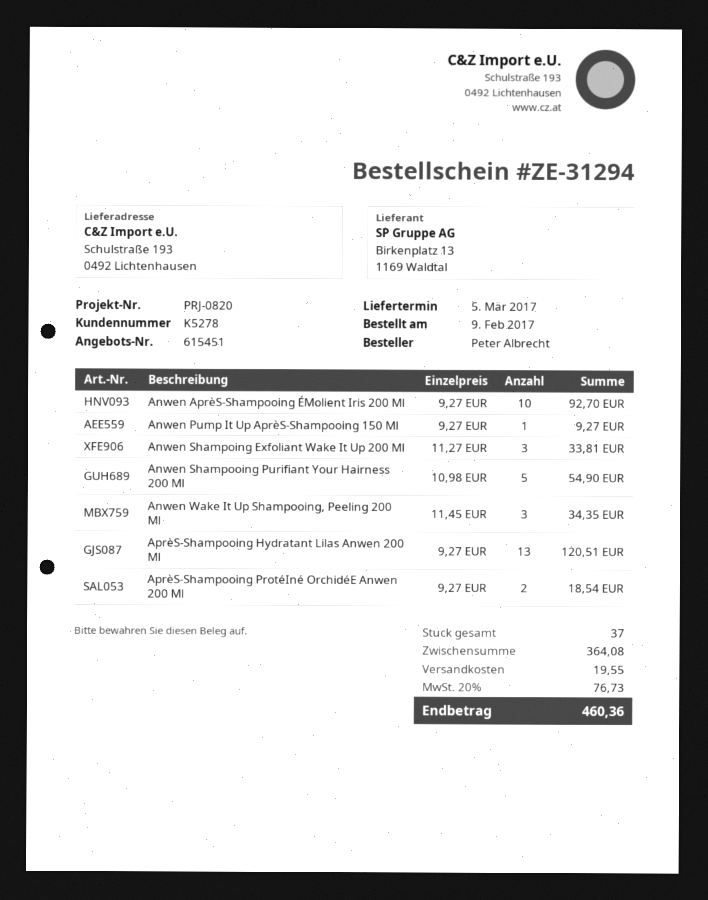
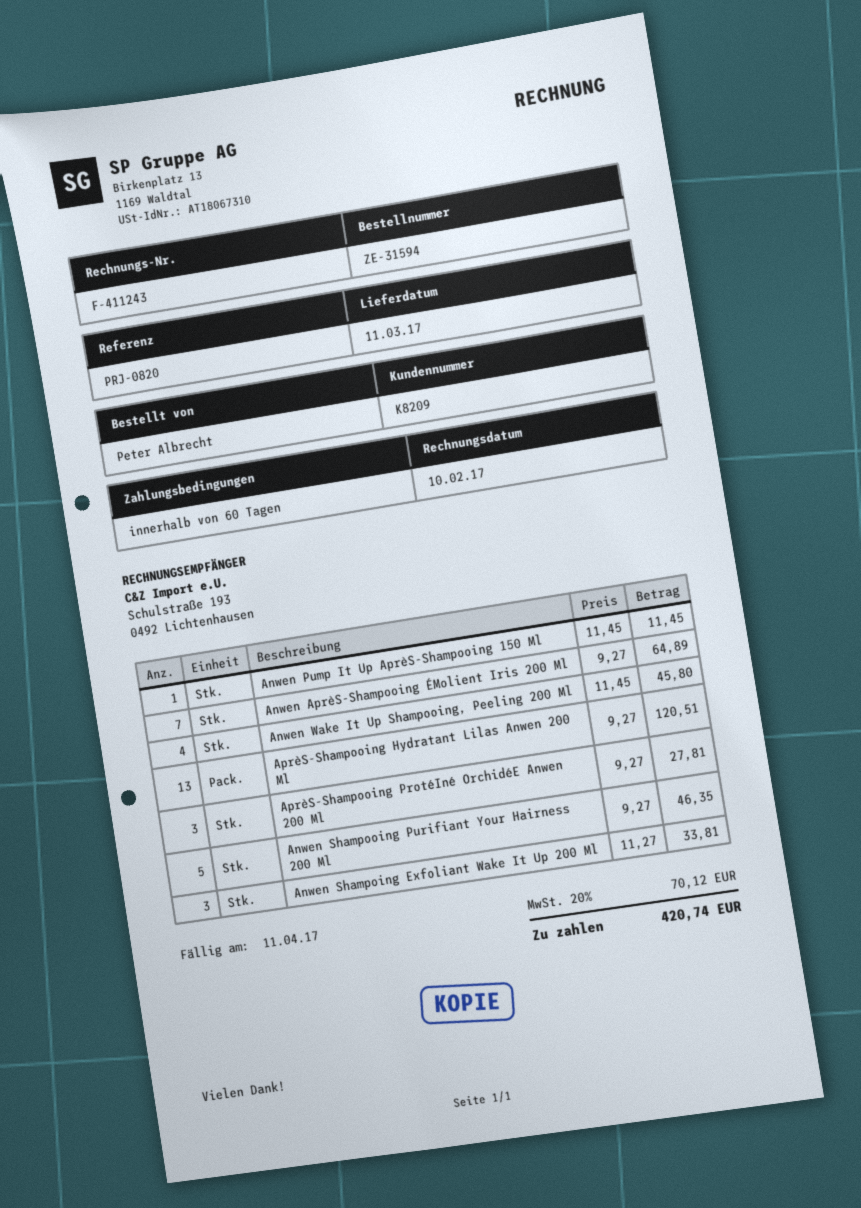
order number: ZE-31294 -> ZE-31594
delivery date: 2017-03-05 -> 2017-03-11
customer number: K5278 -> K8209
Anwen AprèS-Shampooing ÉMolient Iris 200 Ml: 10 x 9.27 = 92.70 -> 7 x 9.27 = 64.89
Anwen Pump It Up AprèS-Shampooing 150 Ml: 1 x 9.27 = 9.27 -> 1 x 11.45 = 11.45
Anwen Shampooing Purifiant Your Hairness 200 Ml: 5 x 10.98 = 54.90 -> 5 x 9.27 = 46.35
Anwen Wake It Up Shampooing, Peeling 200 Ml: 3 x 11.45 = 34.35 -> 4 x 11.45 = 45.80
AprèS-Shampooing ProtéIné OrchidéE Anwen 200 Ml: 2 x 9.27 = 18.54 -> 3 x 9.27 = 27.81
shipping: 19.55 -> none
tax: 20% = 76.73 -> 20% = 70.12
total: 460.36 -> 420.74

